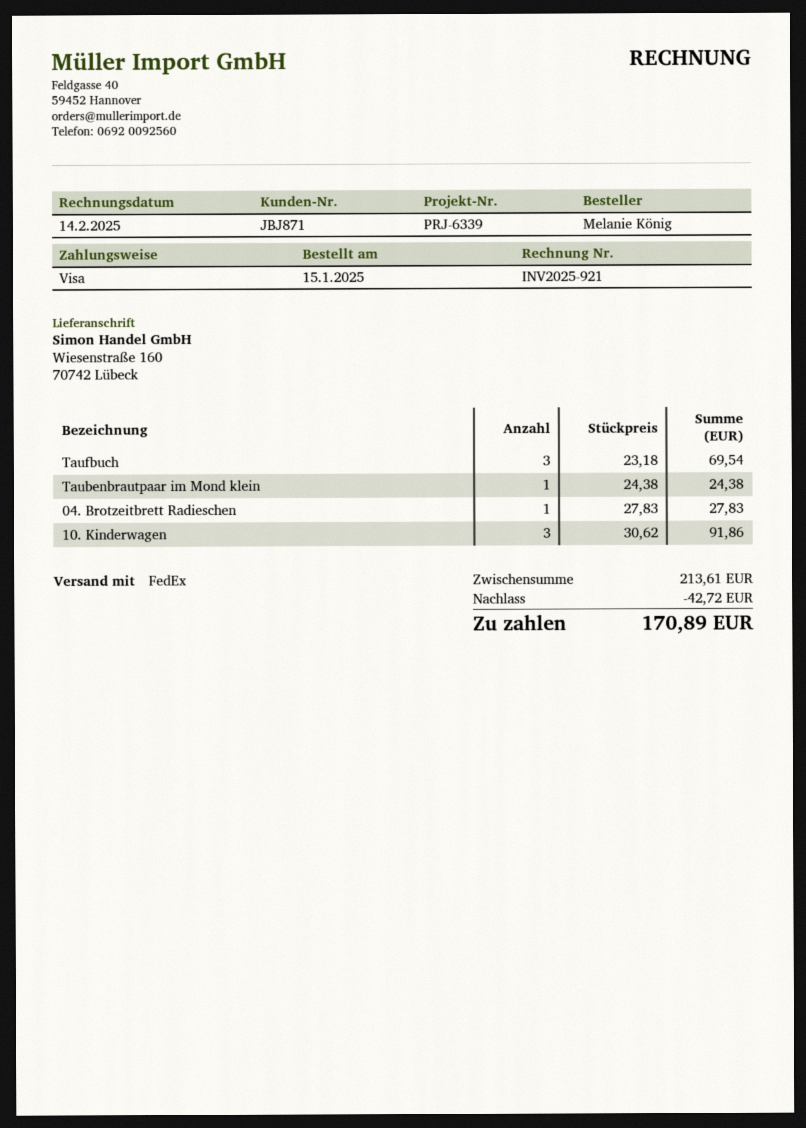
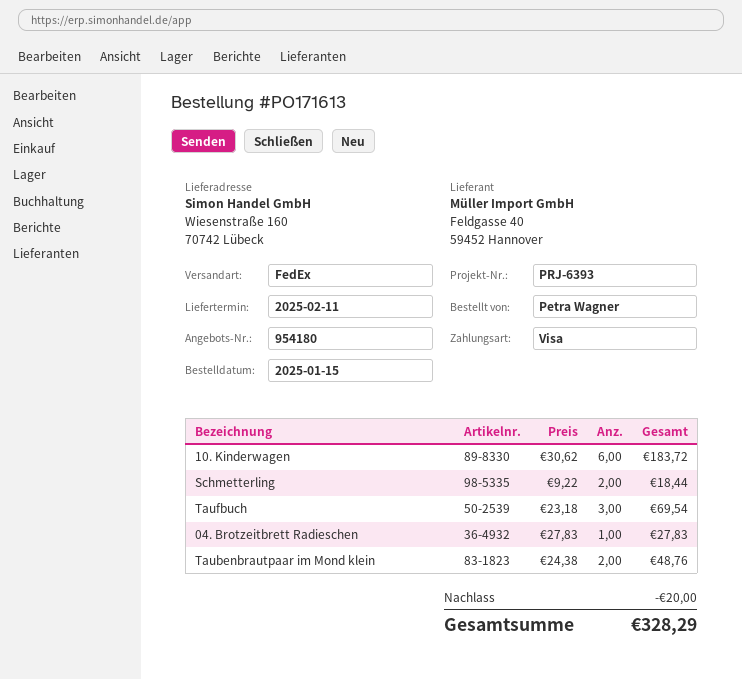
reference: PRJ-6339 -> PRJ-6393
ordered by: Melanie König -> Petra Wagner
Taubenbrautpaar im Mond klein: 1 x 24.38 = 24.38 -> 2 x 24.38 = 48.76
10. Kinderwagen: 3 x 30.62 = 91.86 -> 6 x 30.62 = 183.72
Schmetterling: none -> 2 x 9.22 = 18.44
discount: 42.72 -> 20.00
total: 170.89 -> 328.29

